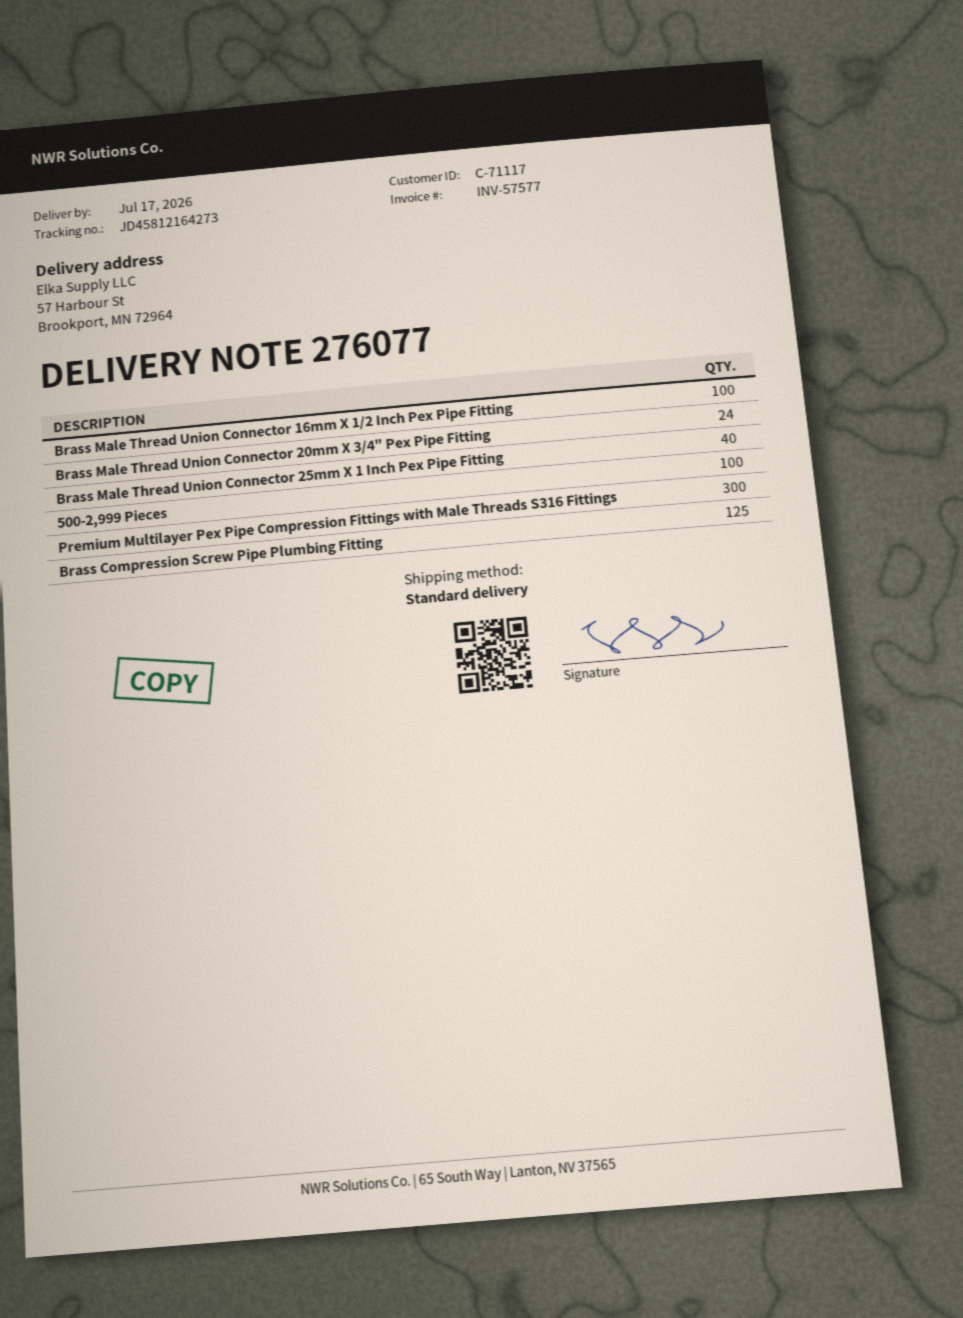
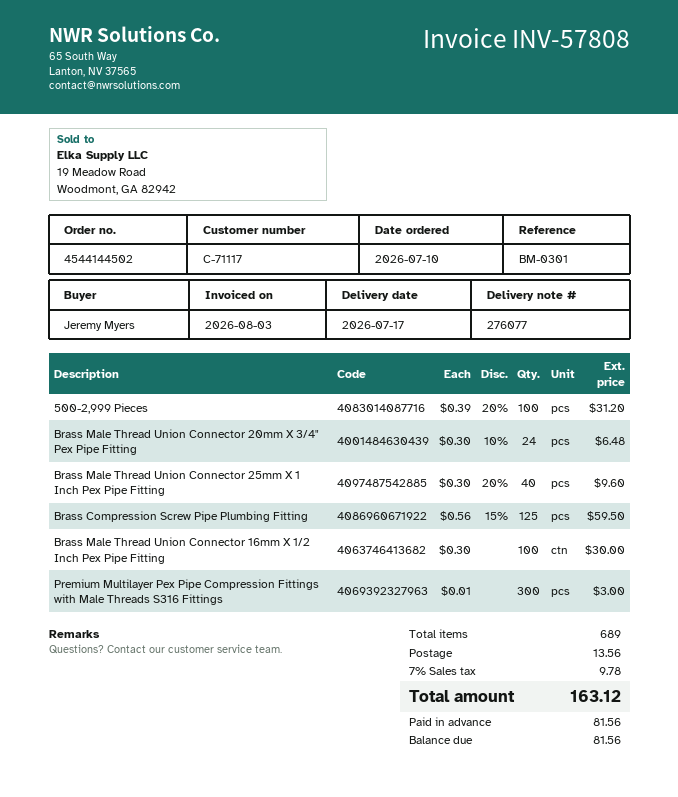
invoice number: INV-57577 -> INV-57808

